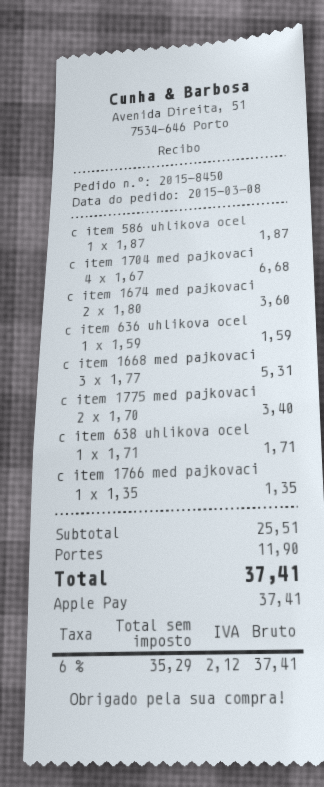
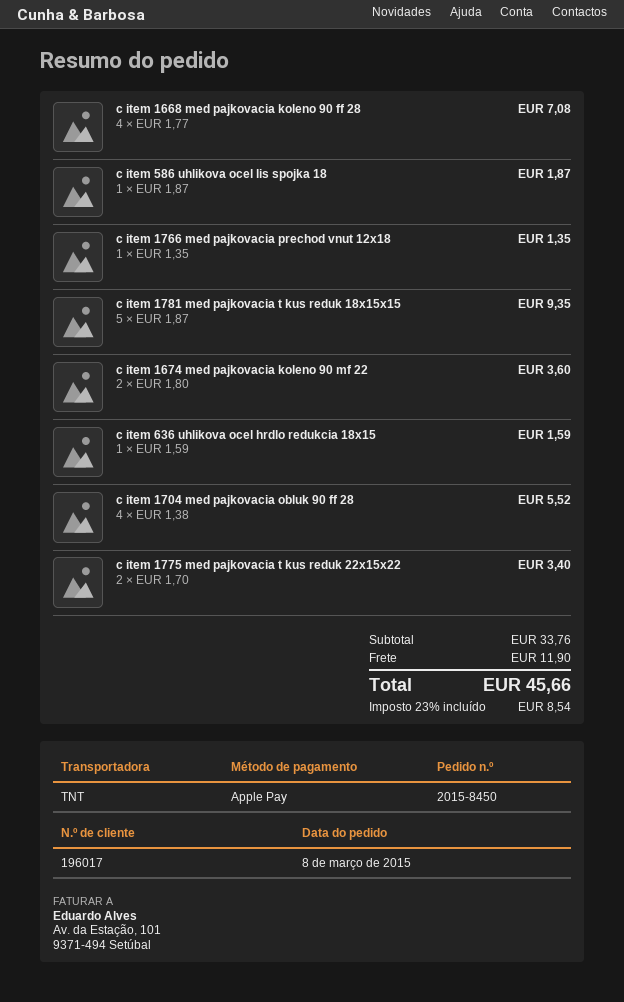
c item 1704 med pajkovaci: 4 x 1.67 = 6.68 -> 4 x 1.38 = 5.52
c item 1668 med pajkovaci: 3 x 1.77 = 5.31 -> 4 x 1.77 = 7.08
c item 638 uhlikova ocel: 1 x 1.71 = 1.71 -> none
c item 1781 med pajkovacia t kus reduk 18x15x15: none -> 5 x 1.87 = 9.35
subtotal: 25.51 -> 33.76
tax: 6% = 2.12 -> 23% = 8.54
total: 37.41 -> 45.66

